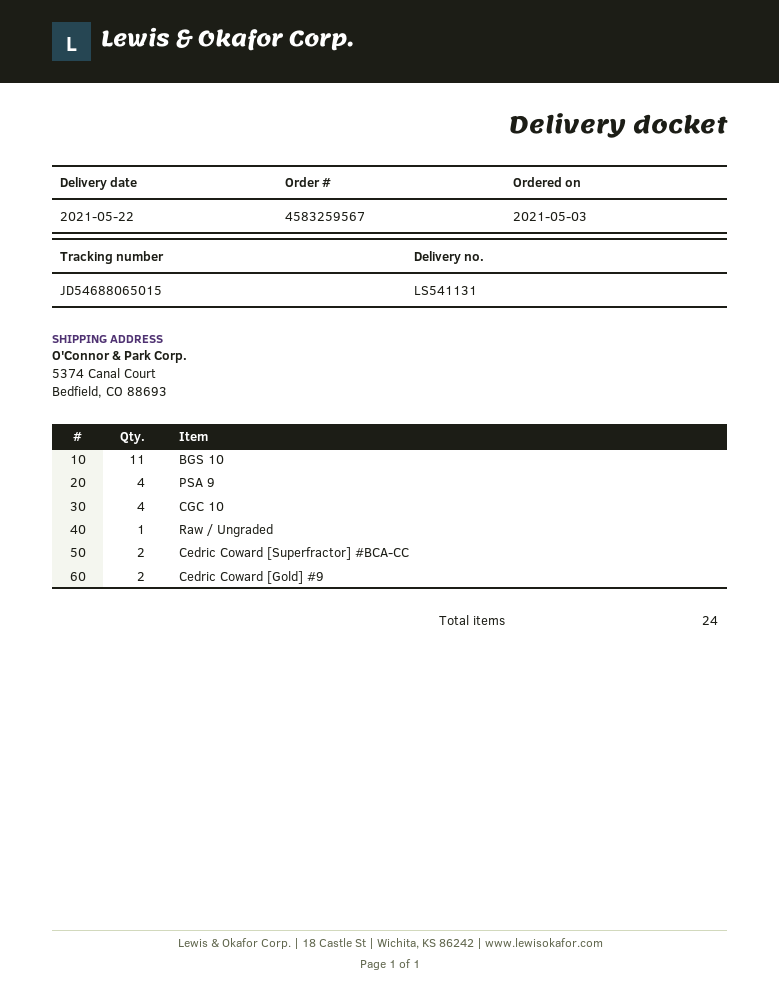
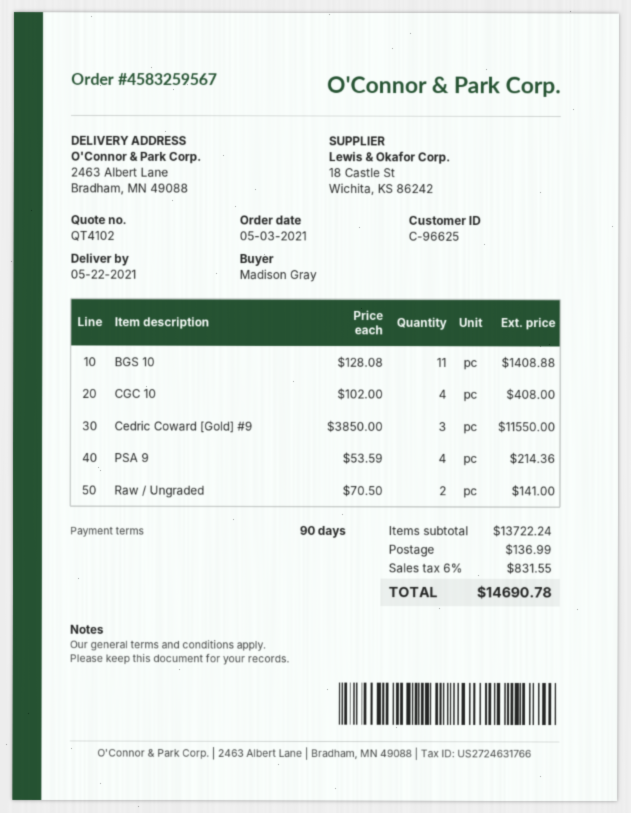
ship to: 5374 Canal Court, Bedfield, CO 88693 -> 2463 Albert Lane, Bradham, MN 49088
Raw / Ungraded: 1 -> 2
Cedric Coward [Superfractor] #BCA-CC: 2 -> none
Cedric Coward [Gold] #9: 2 -> 3

